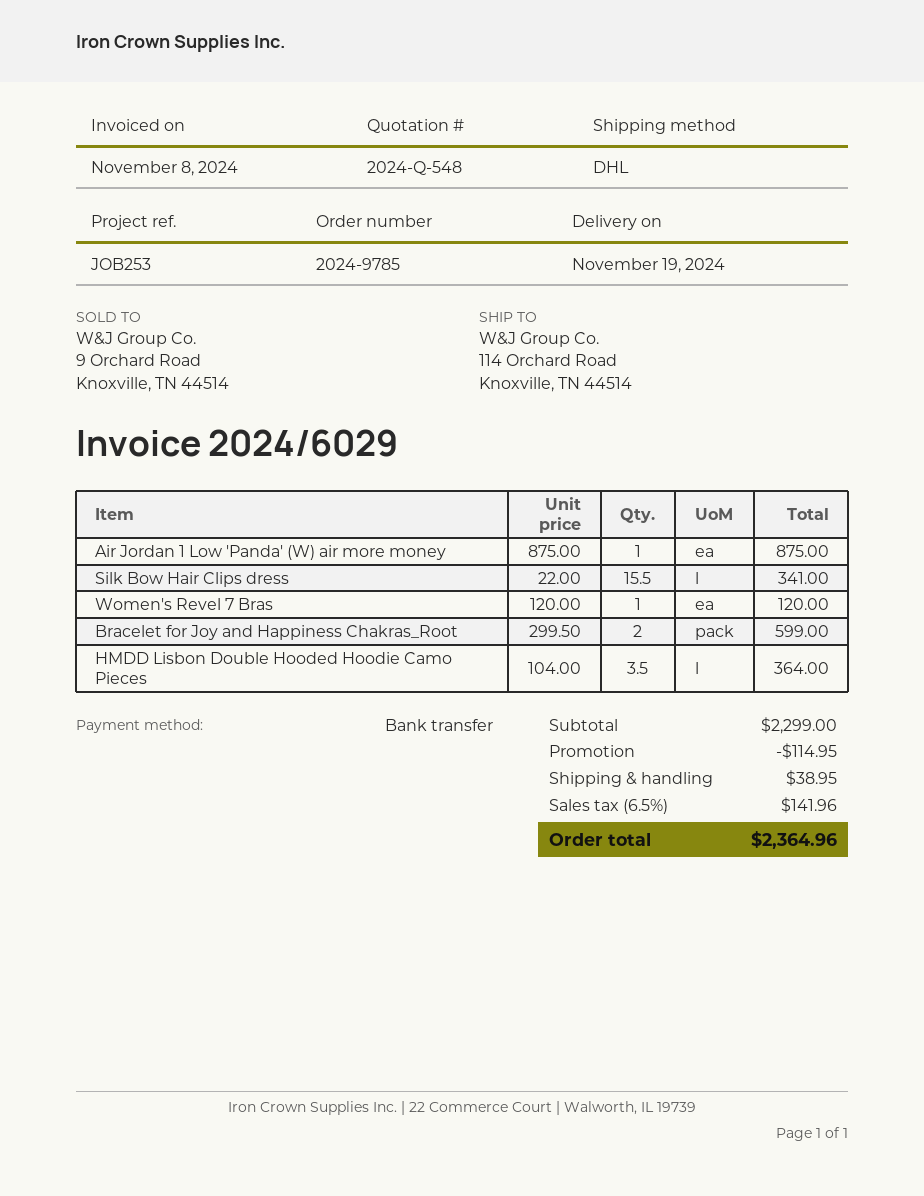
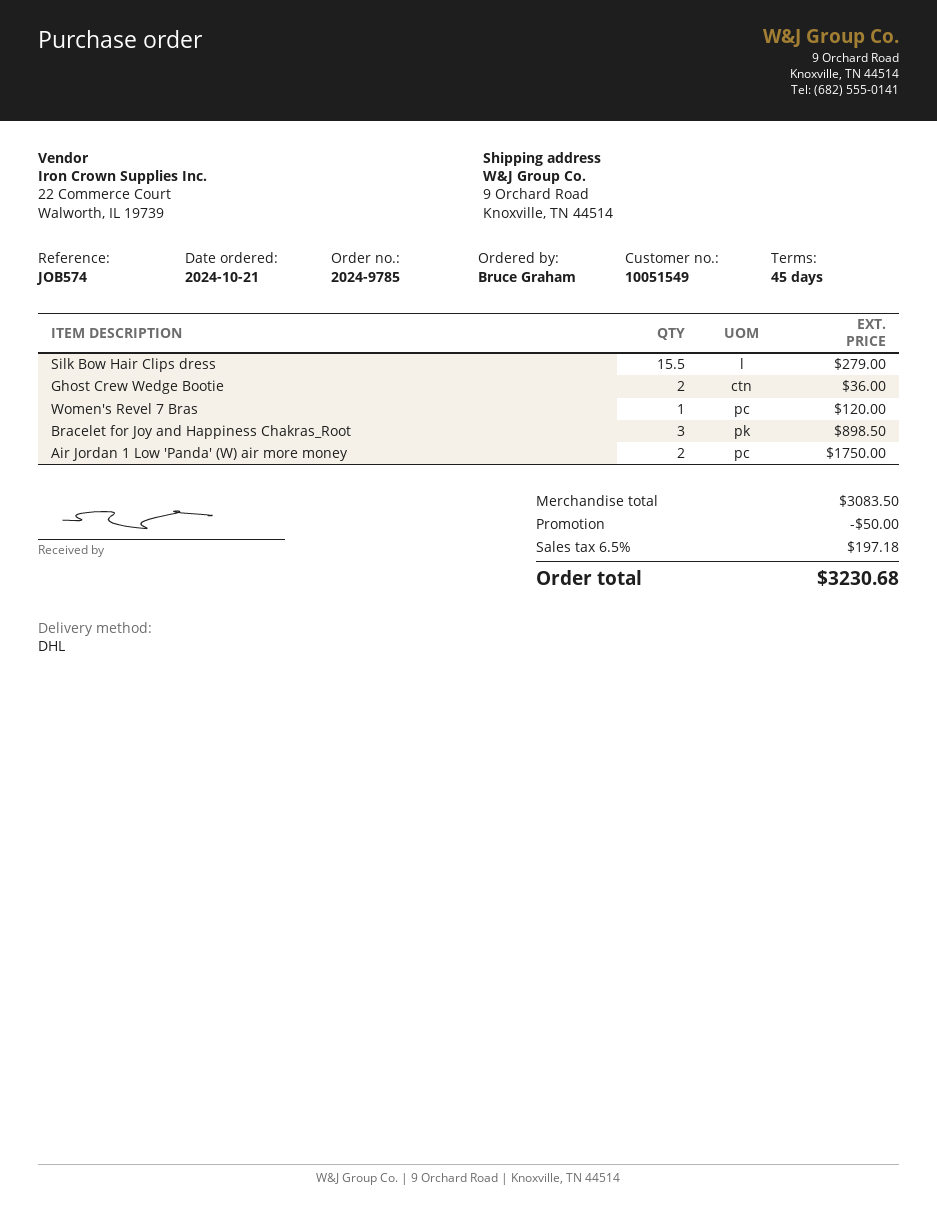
reference: JOB253 -> JOB574
ship to: 114 Orchard Road, Knoxville, TN 44514 -> 9 Orchard Road, Knoxville, TN 44514
Air Jordan 1 Low 'Panda' (W) air more money: 1 for 875.00 -> 2 for 1750.00
Silk Bow Hair Clips dress: 15.5 for 341.00 -> 15.5 for 279.00
Bracelet for Joy and Happiness Chakras_Root: 2 for 599.00 -> 3 for 898.50
HMDD Lisbon Double Hooded Hoodie Camo Pieces: 3.5 for 364.00 -> none
Ghost Crew Wedge Bootie: none -> 2 for 36.00
subtotal: 2299.00 -> 3083.50
discount: 114.95 -> 50.00
shipping: 38.95 -> none
tax: 6.5% = 141.96 -> 6.5% = 197.18
total: 2364.96 -> 3230.68

